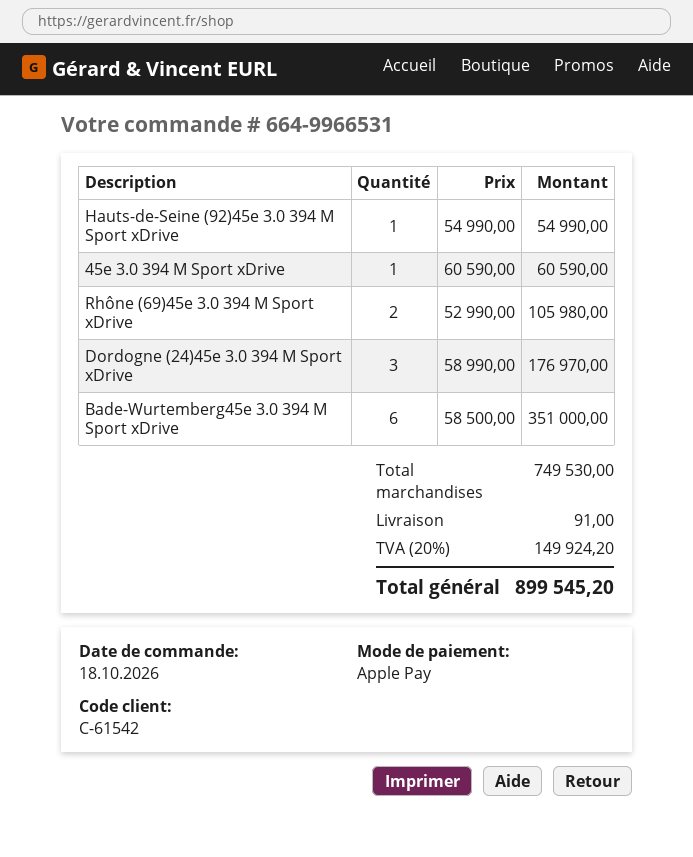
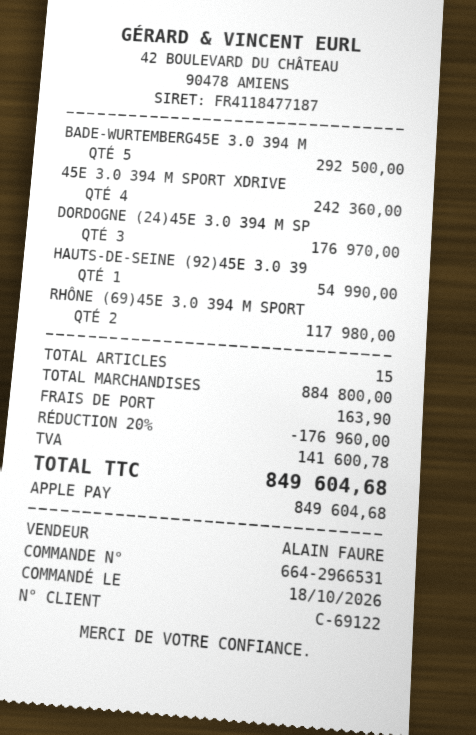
order number: 664-9966531 -> 664-2966531
customer number: C-61542 -> C-69122
45e 3.0 394 M Sport xDrive: 1 for 60590.00 -> 4 for 242360.00
Rhône (69)45e 3.0 394 M Sport xDrive: 2 for 105980.00 -> 2 for 117980.00
Bade-Wurtemberg45e 3.0 394 M Sport xDrive: 6 for 351000.00 -> 5 for 292500.00
subtotal: 749530.00 -> 884800.00
discount: none -> 20% = 176960.00
shipping: 91.00 -> 163.90
tax: 149924.20 -> 141600.78
total: 899545.20 -> 849604.68

